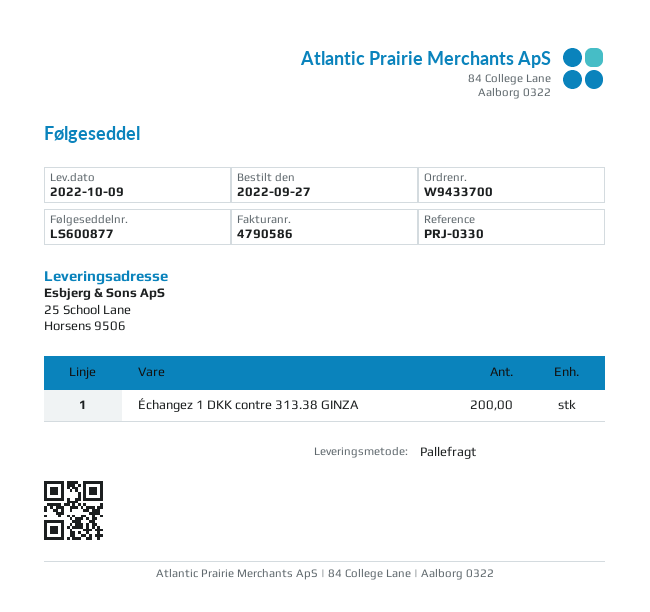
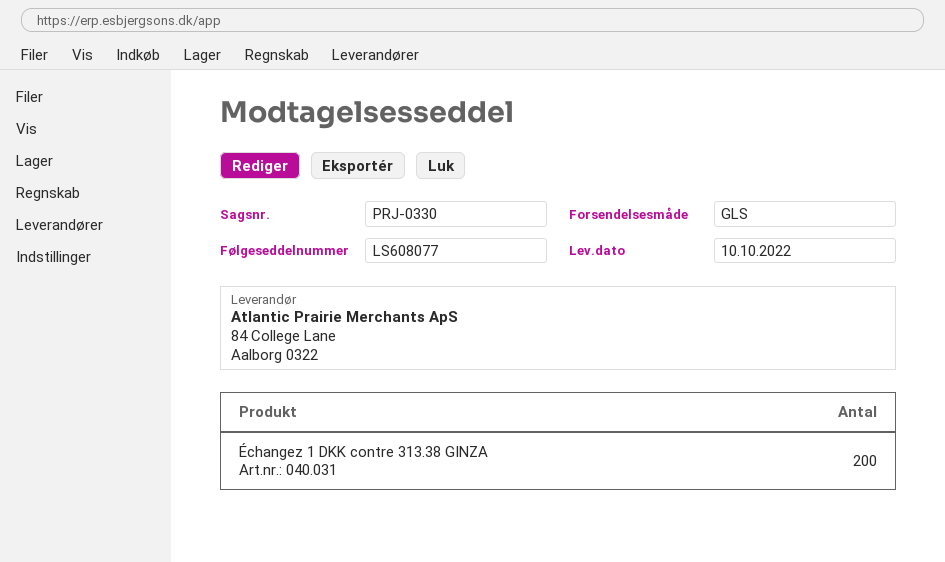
delivery note number: LS600877 -> LS608077
delivery date: 2022-10-09 -> 2022-10-10
shipping method: pallet freight -> GLS

